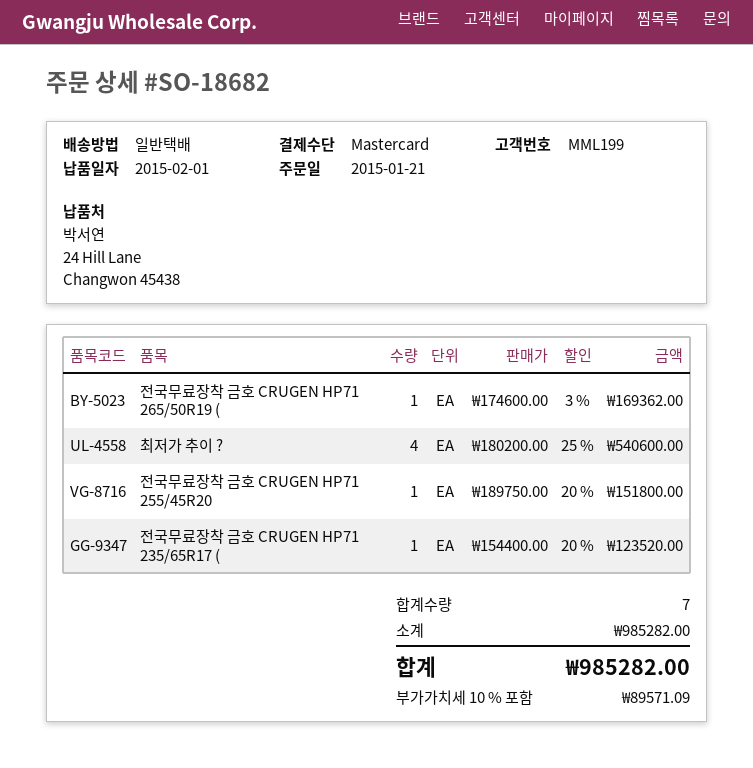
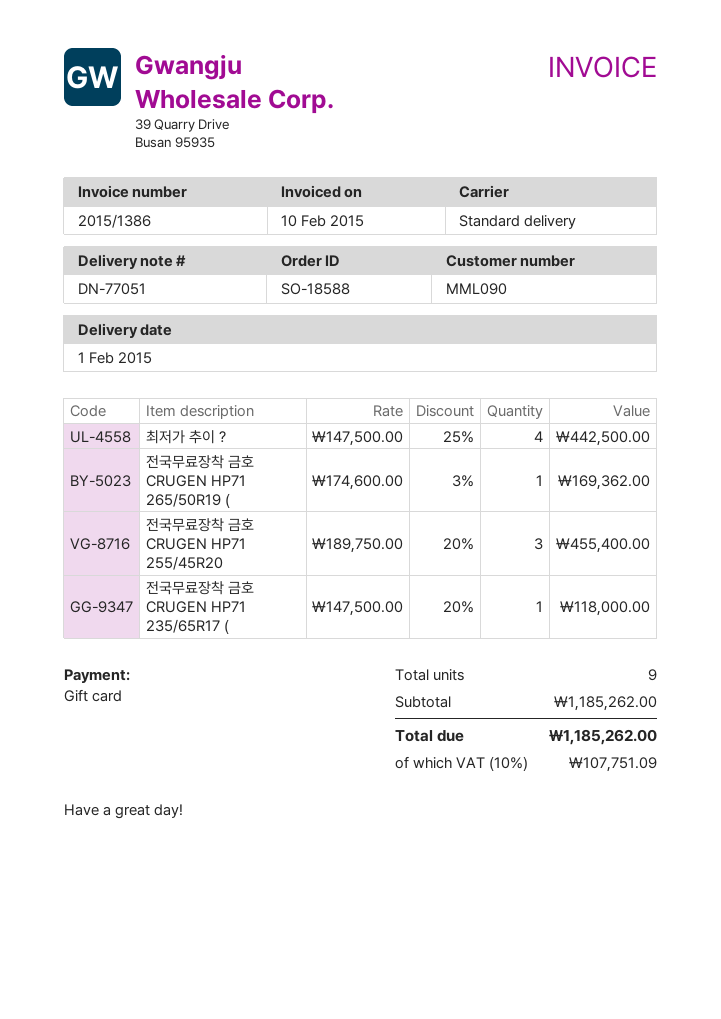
order number: SO-18682 -> SO-18588
customer number: MML199 -> MML090
payment method: Mastercard -> gift card
최저가 추이 ?: 4 x 180200.00 - 25% = 540600.00 -> 4 x 147500.00 - 25% = 442500.00
전국무료장착 금호 CRUGEN HP71 255/45R20: 1 x 189750.00 - 20% = 151800.00 -> 3 x 189750.00 - 20% = 455400.00
전국무료장착 금호 CRUGEN HP71 235/65R17 (: 1 x 154400.00 - 20% = 123520.00 -> 1 x 147500.00 - 20% = 118000.00
total quantity: 7 -> 9
subtotal: 985282.00 -> 1185262.00
tax: 10% = 89571.09 -> 10% = 107751.09
total: 985282.00 -> 1185262.00

